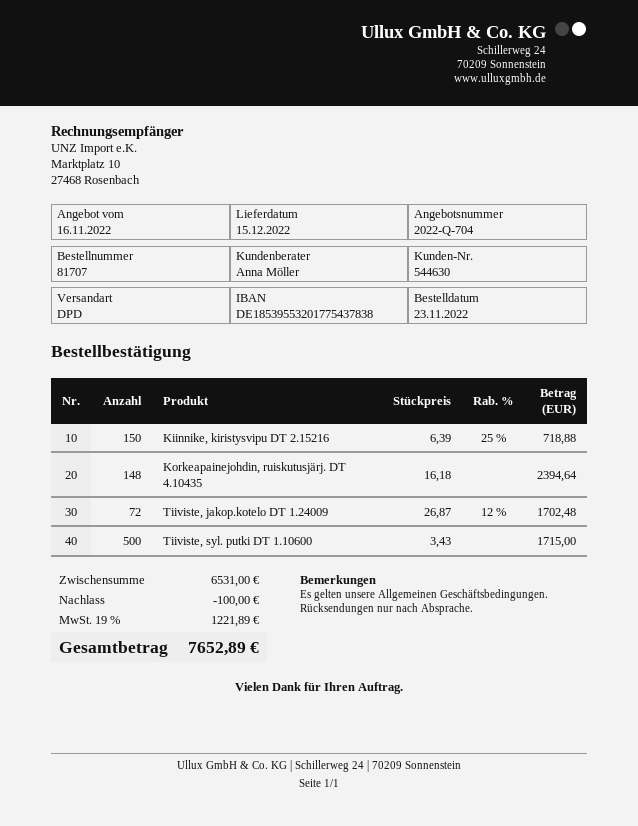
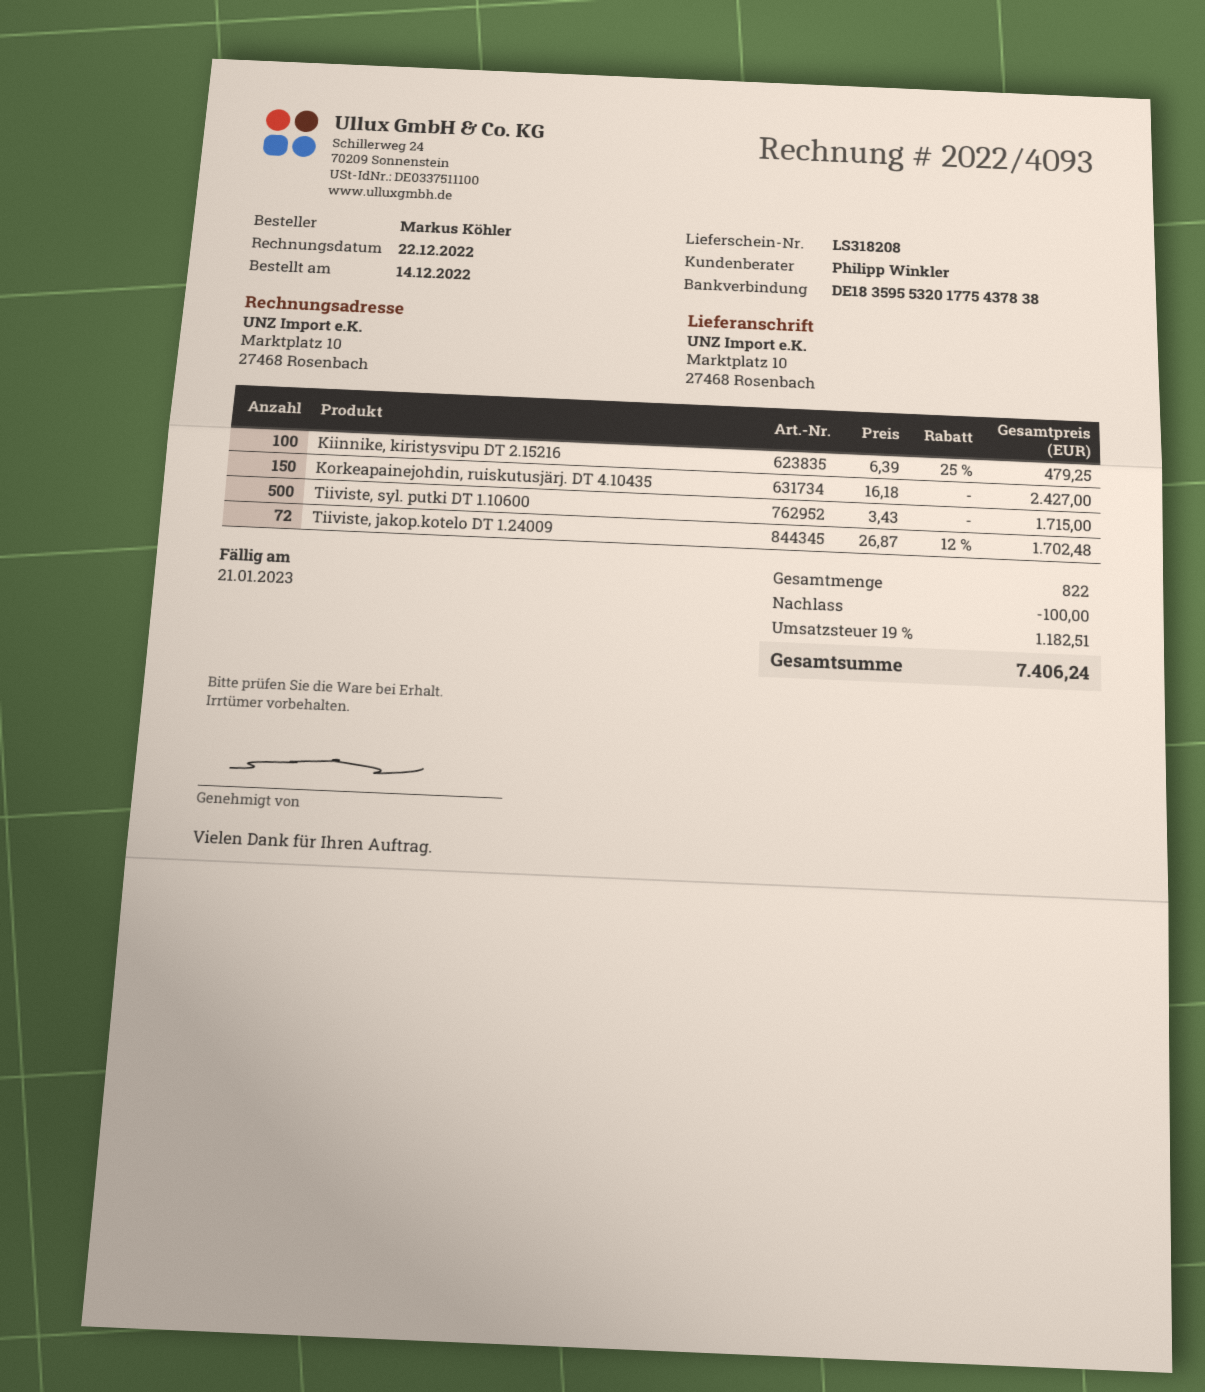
order date: 2022-11-23 -> 2022-12-14
sales rep: Anna Möller -> Philipp Winkler
bank account: DE18539553201775437838 -> DE18359553201775437838
Kiinnike, kiristysvipu DT 2.15216: 150 x 6.39 - 25% = 718.88 -> 100 x 6.39 - 25% = 479.25
Korkeapainejohdin, ruiskutusjärj. DT 4.10435: 148 x 16.18 = 2394.64 -> 150 x 16.18 = 2427.00
tax: 19% = 1221.89 -> 19% = 1182.51
total: 7652.89 -> 7406.24

